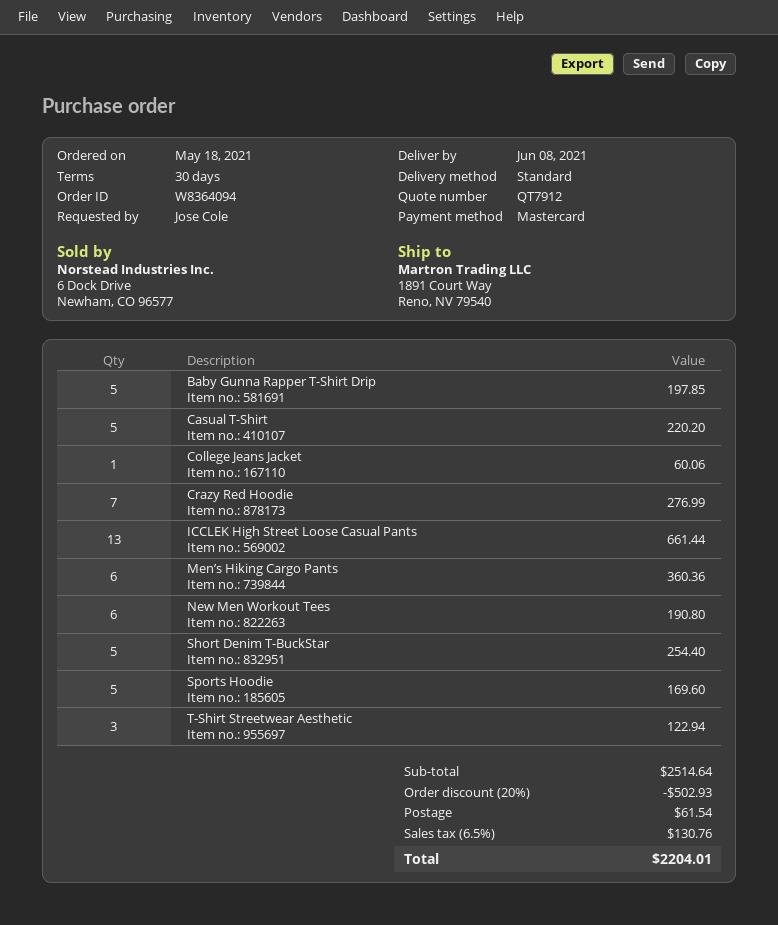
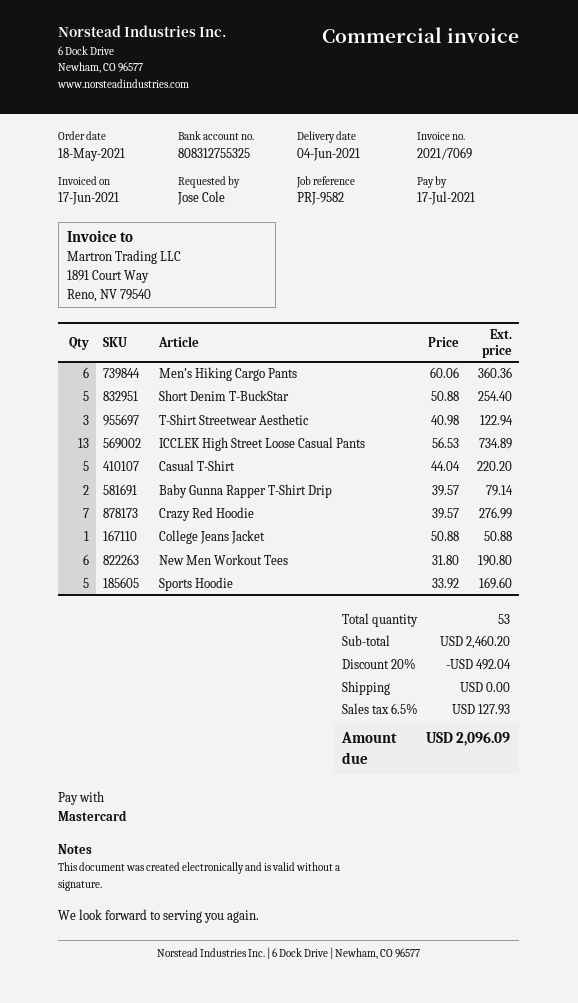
delivery date: 2021-06-08 -> 2021-06-04
Baby Gunna Rapper T-Shirt Drip: 5 for 197.85 -> 2 for 79.14
College Jeans Jacket: 1 for 60.06 -> 1 for 50.88
ICCLEK High Street Loose Casual Pants: 13 for 661.44 -> 13 for 734.89
subtotal: 2514.64 -> 2460.20
discount: 20% = 502.93 -> 20% = 492.04
shipping: 61.54 -> 0.00
tax: 6.5% = 130.76 -> 6.5% = 127.93
total: 2204.01 -> 2096.09

